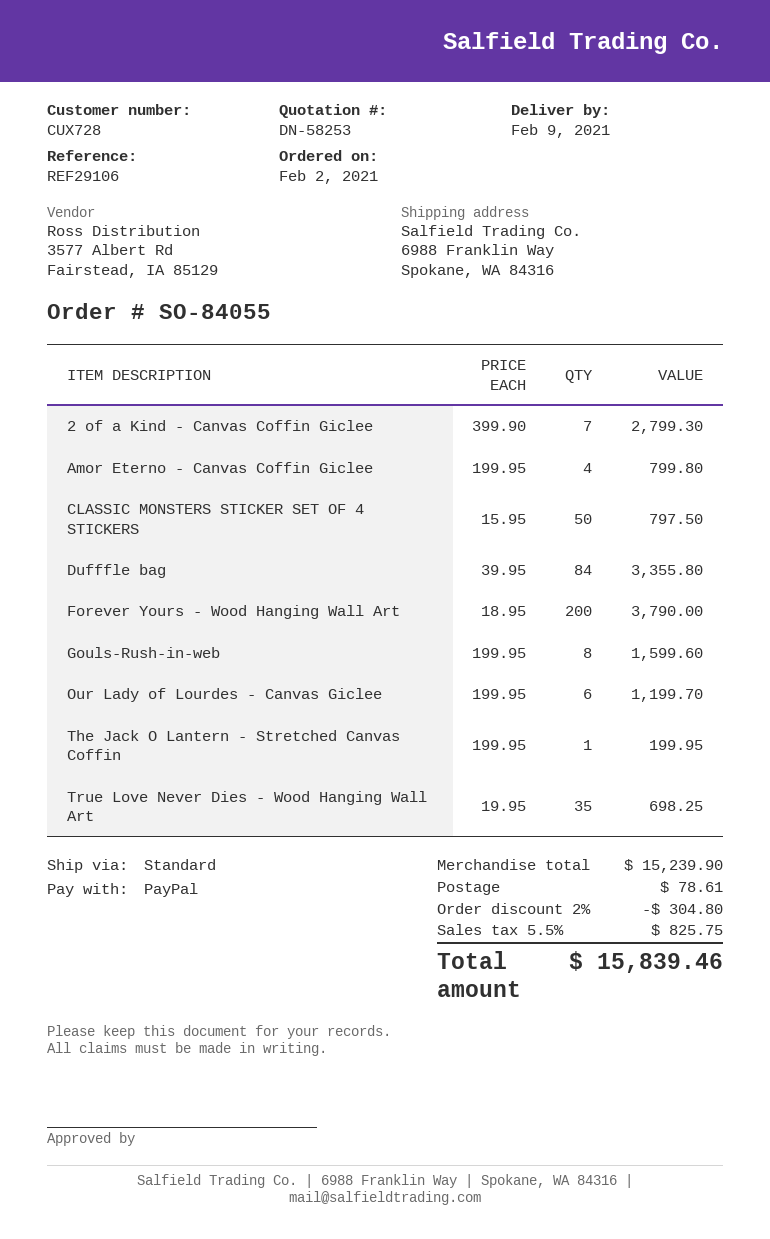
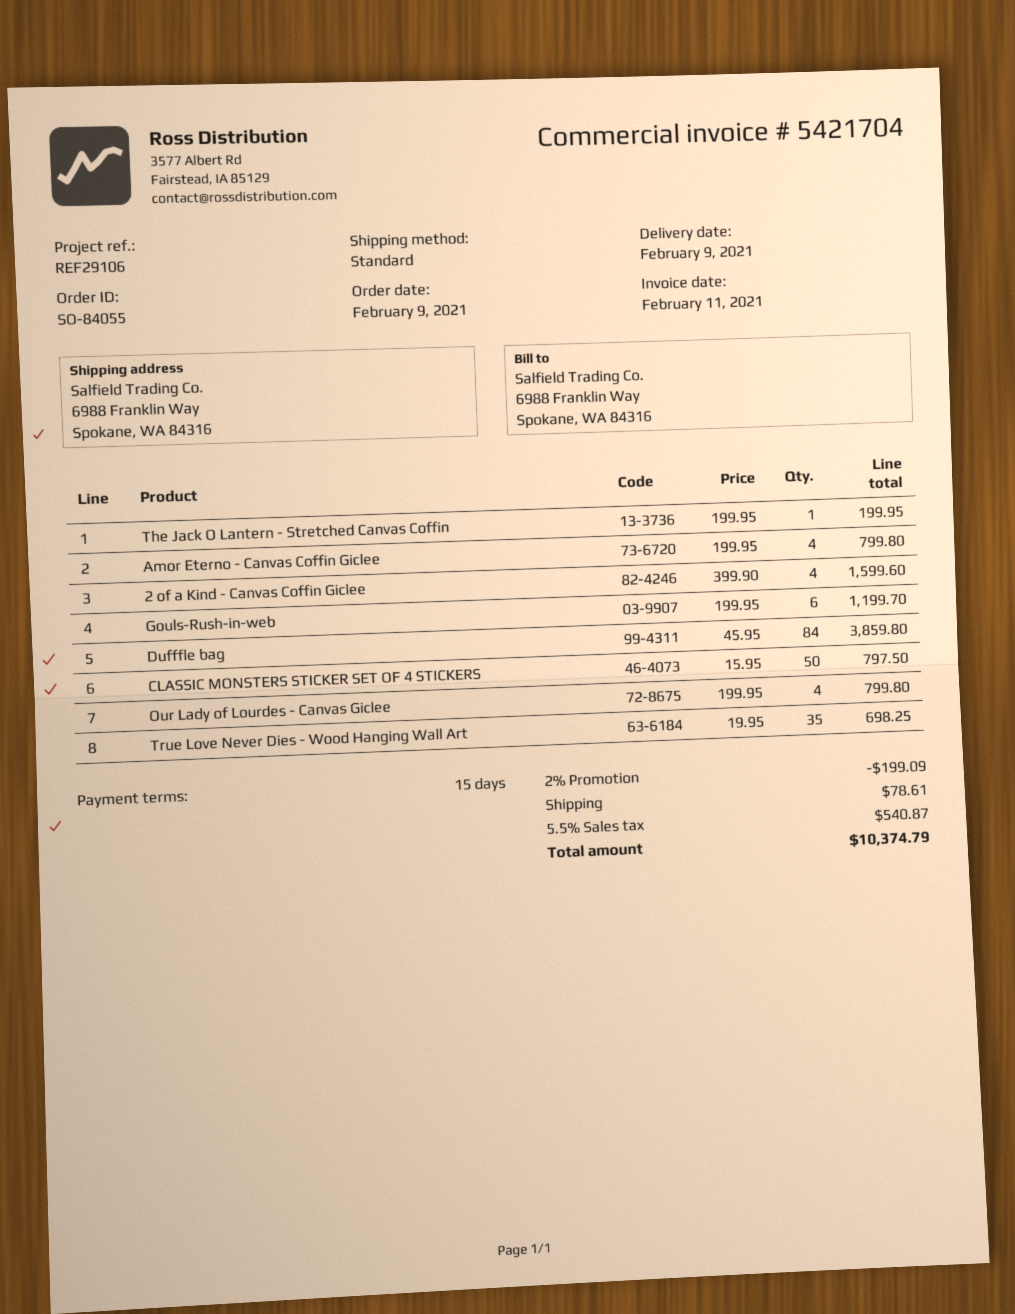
order date: 2021-02-02 -> 2021-02-09
2 of a Kind - Canvas Coffin Giclee: 7 x 399.90 = 2799.30 -> 4 x 399.90 = 1599.60
Dufffle bag: 84 x 39.95 = 3355.80 -> 84 x 45.95 = 3859.80
Forever Yours - Wood Hanging Wall Art: 200 x 18.95 = 3790.00 -> none
Gouls-Rush-in-web: 8 x 199.95 = 1599.60 -> 6 x 199.95 = 1199.70
Our Lady of Lourdes - Canvas Giclee: 6 x 199.95 = 1199.70 -> 4 x 199.95 = 799.80
discount: 2% = 304.80 -> 2% = 199.09
tax: 5.5% = 825.75 -> 5.5% = 540.87
total: 15839.46 -> 10374.79

